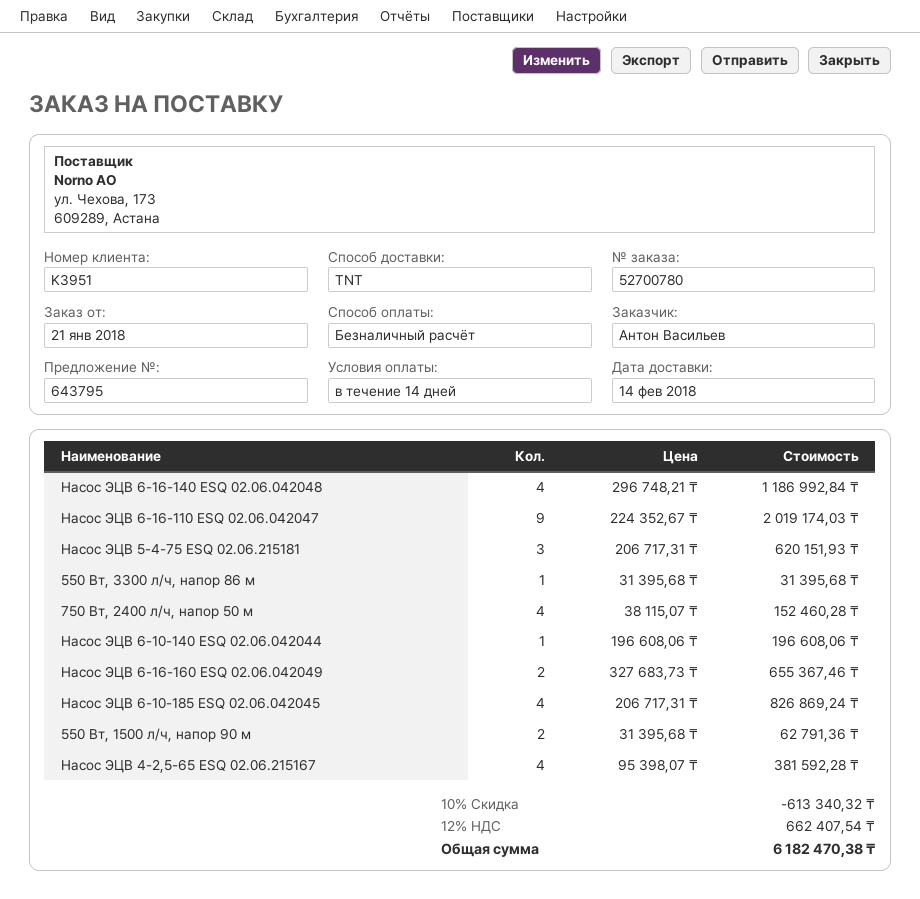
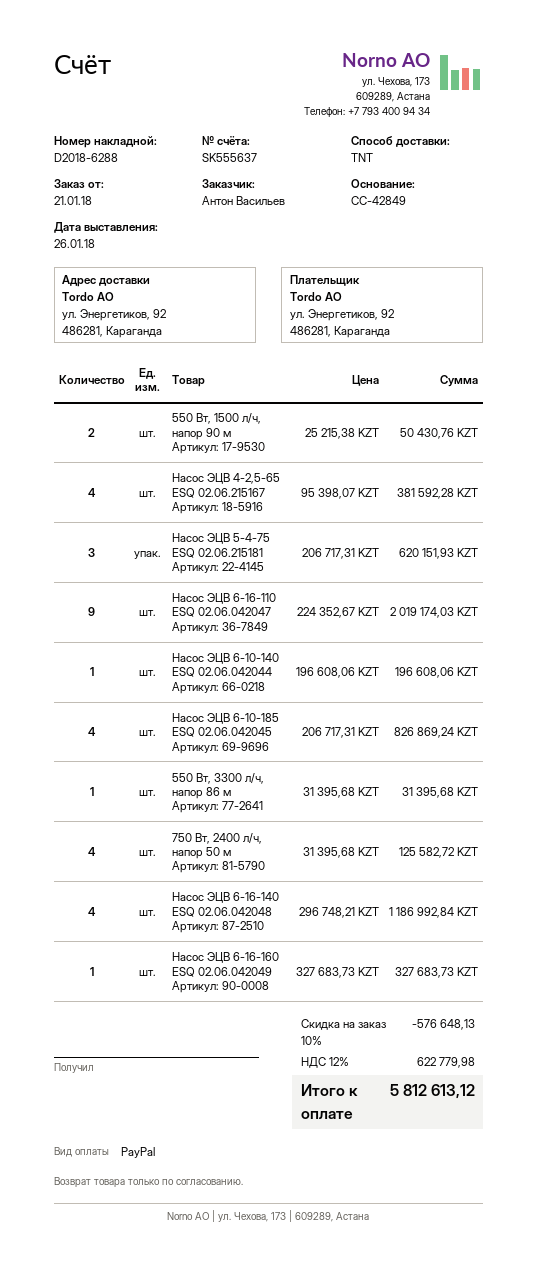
payment method: bank transfer -> PayPal
750 Вт, 2400 л/ч, напор 50 м: 4 x 38115.07 = 152460.28 -> 4 x 31395.68 = 125582.72
Насос ЭЦВ 6-16-160 ESQ 02.06.042049: 2 x 327683.73 = 655367.46 -> 1 x 327683.73 = 327683.73
550 Вт, 1500 л/ч, напор 90 м: 2 x 31395.68 = 62791.36 -> 2 x 25215.38 = 50430.76
discount: 10% = 613340.32 -> 10% = 576648.13
tax: 12% = 662407.54 -> 12% = 622779.98
total: 6182470.38 -> 5812613.12

